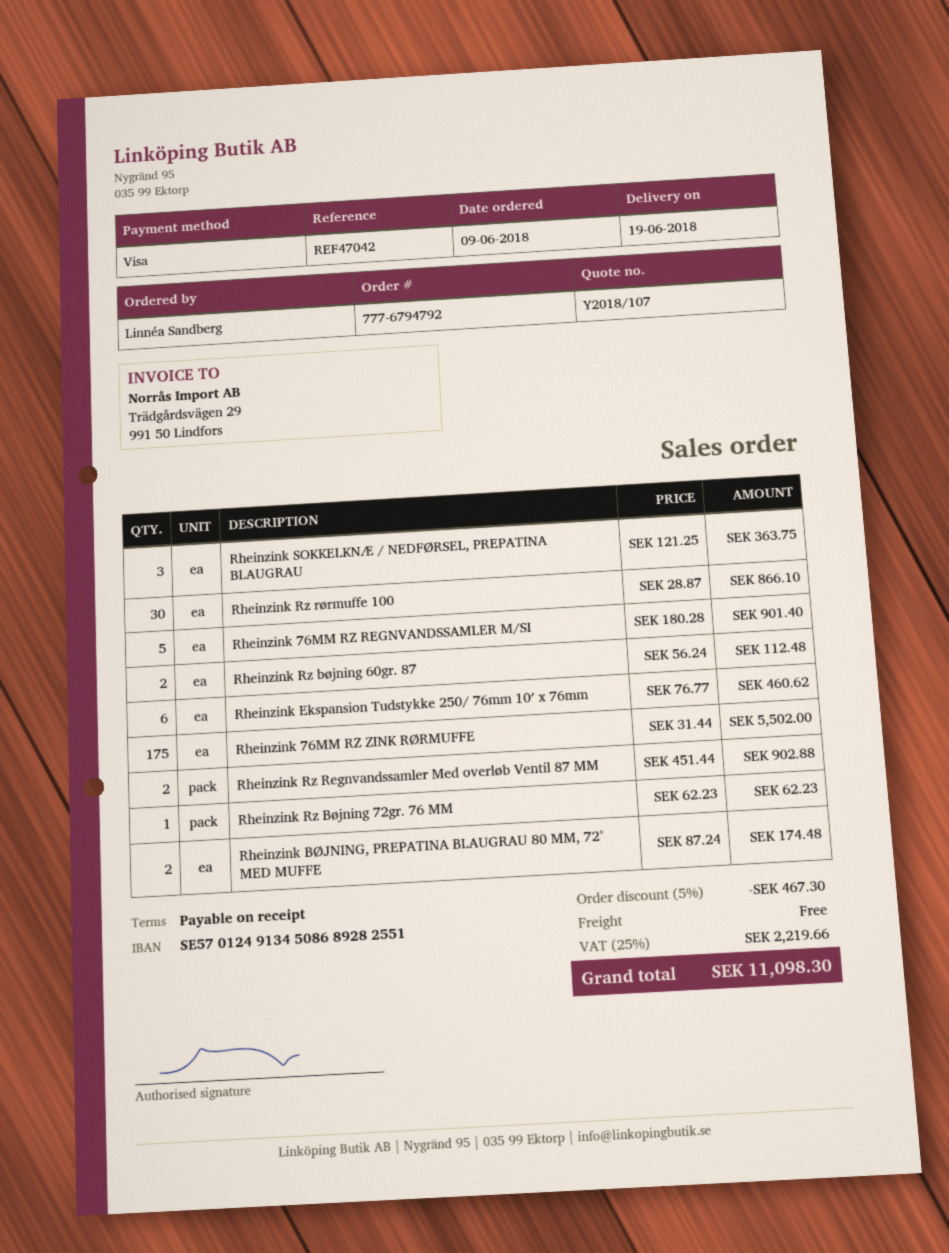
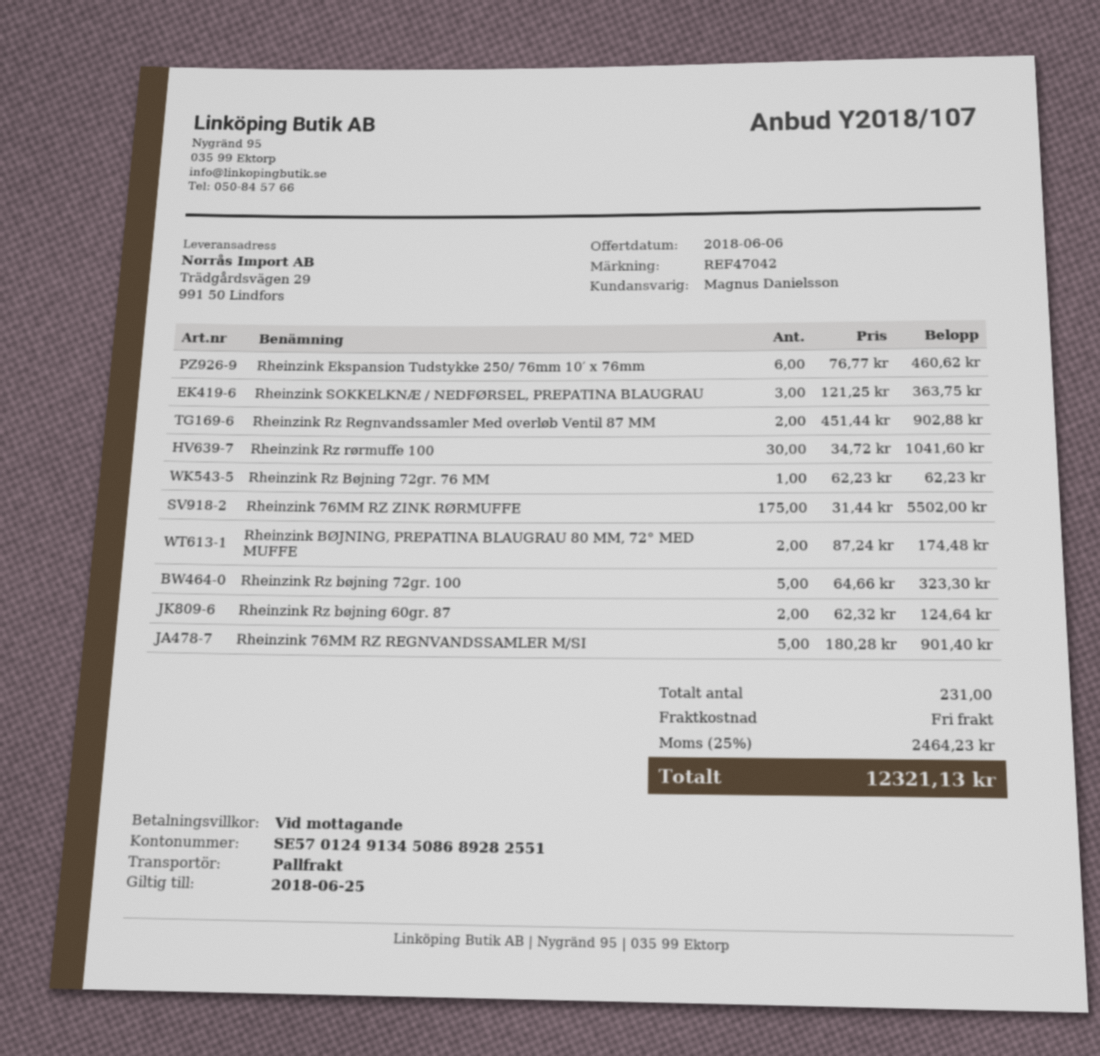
Rheinzink Rz rørmuffe 100: 30 x 28.87 = 866.10 -> 30 x 34.72 = 1041.60
Rheinzink Rz bøjning 60gr. 87: 2 x 56.24 = 112.48 -> 2 x 62.32 = 124.64
Rheinzink Rz bøjning 72gr. 100: none -> 5 x 64.66 = 323.30
discount: 5% = 467.30 -> none
tax: 25% = 2219.66 -> 25% = 2464.23
total: 11098.30 -> 12321.13

